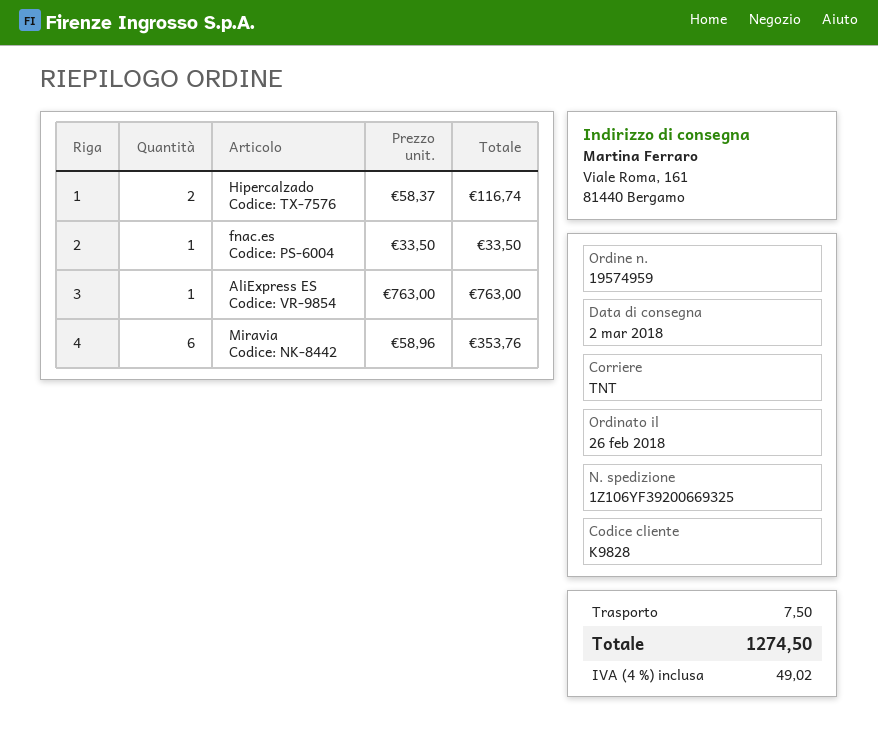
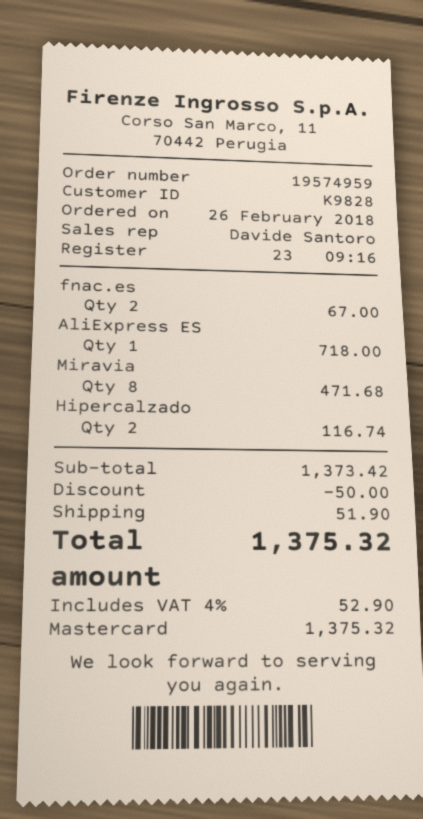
fnac.es: 1 for 33.50 -> 2 for 67.00
AliExpress ES: 1 for 763.00 -> 1 for 718.00
Miravia: 6 for 353.76 -> 8 for 471.68
discount: none -> 50.00
shipping: 7.50 -> 51.90
tax: 4% = 49.02 -> 4% = 52.90
total: 1274.50 -> 1375.32

